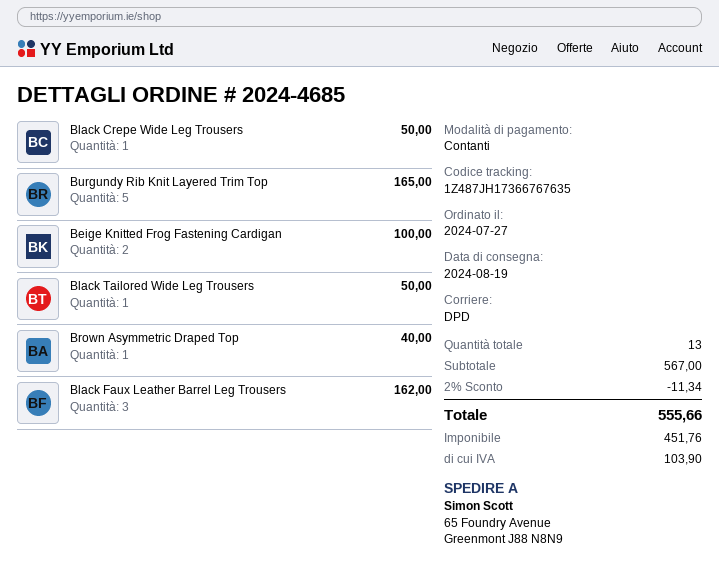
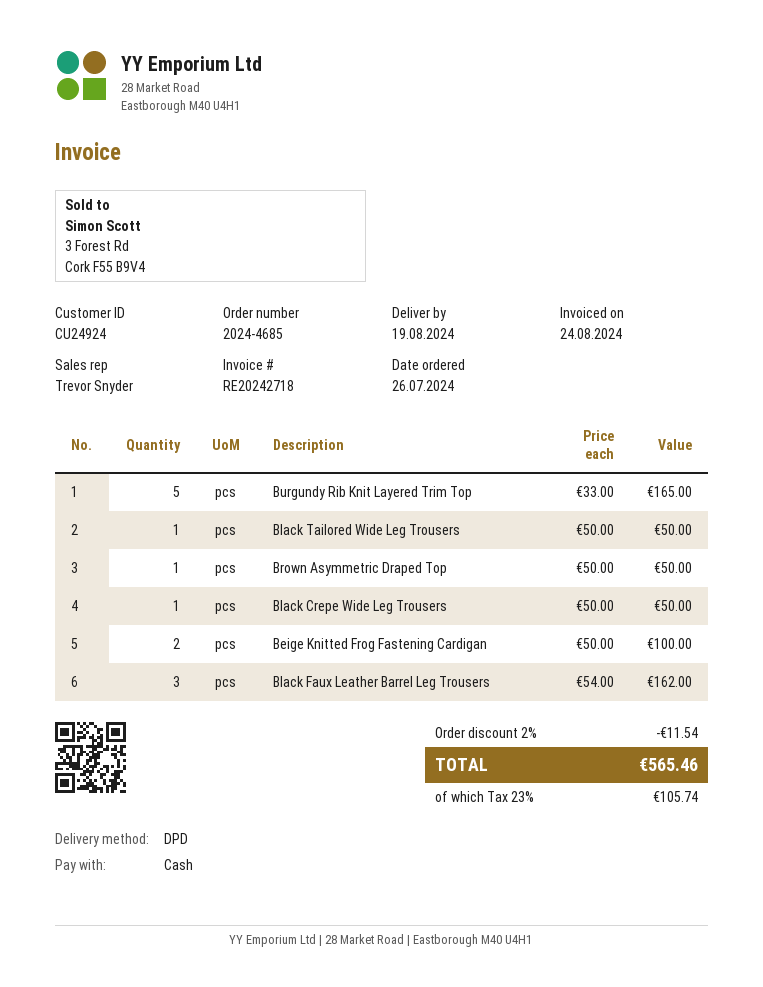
order date: 2024-07-27 -> 2024-07-26
Brown Asymmetric Draped Top: 1 for 40.00 -> 1 for 50.00
discount: 2% = 11.34 -> 2% = 11.54
tax: 103.90 -> 105.74
total: 555.66 -> 565.46

